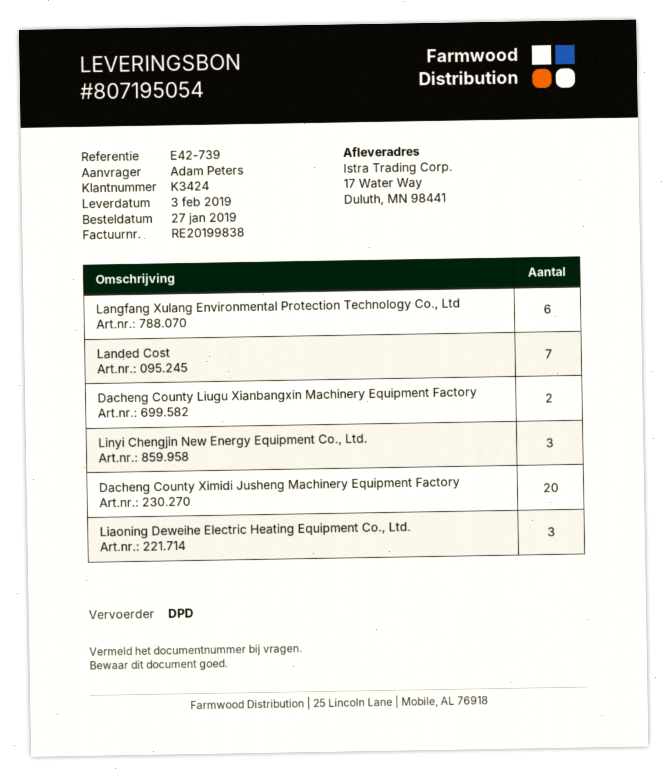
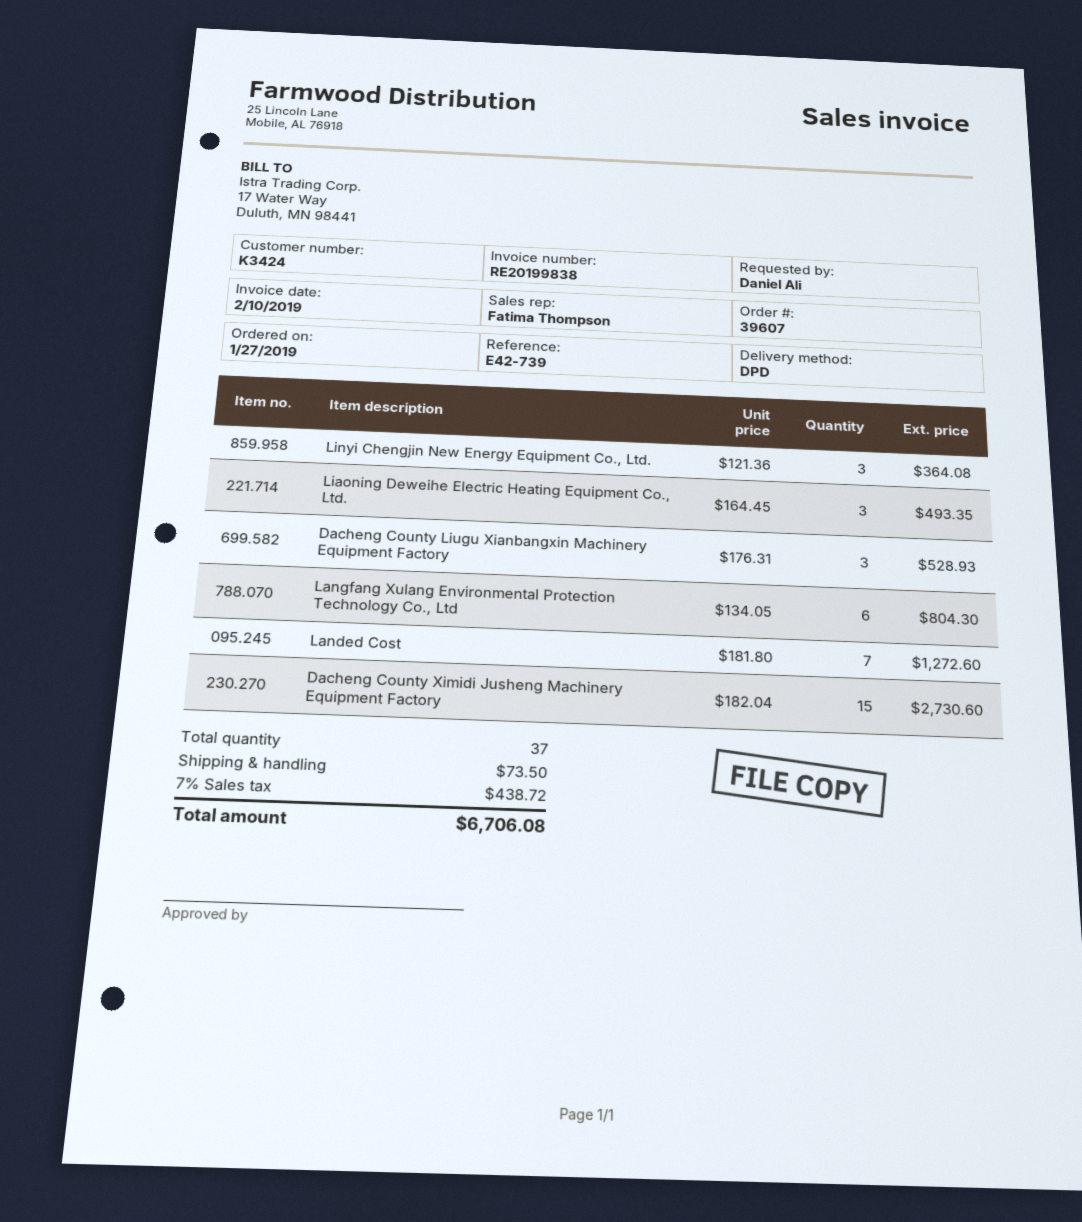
ordered by: Adam Peters -> Daniel Ali
Dacheng County Liugu Xianbangxin Machinery Equipment Factory: 2 -> 3
Dacheng County Ximidi Jusheng Machinery Equipment Factory: 20 -> 15

